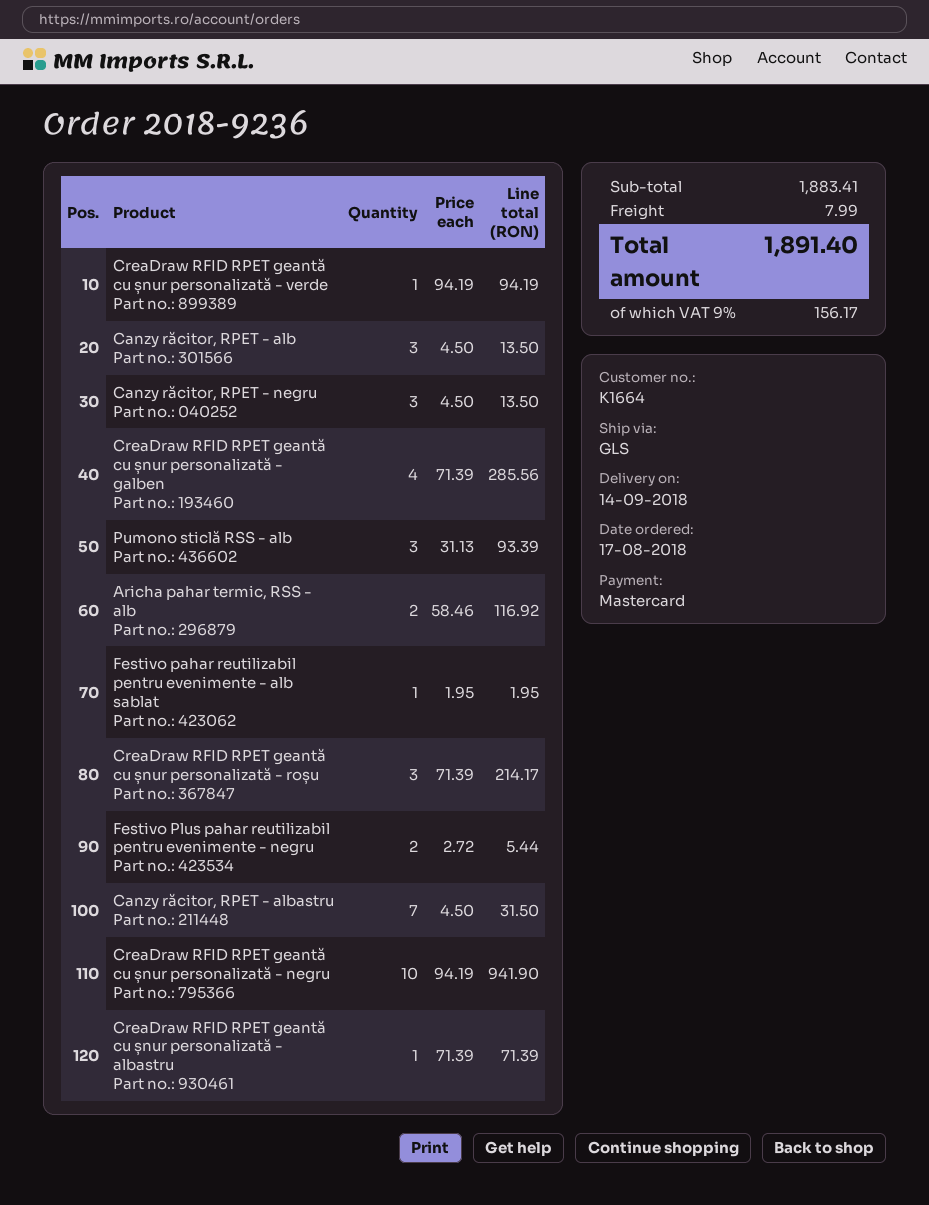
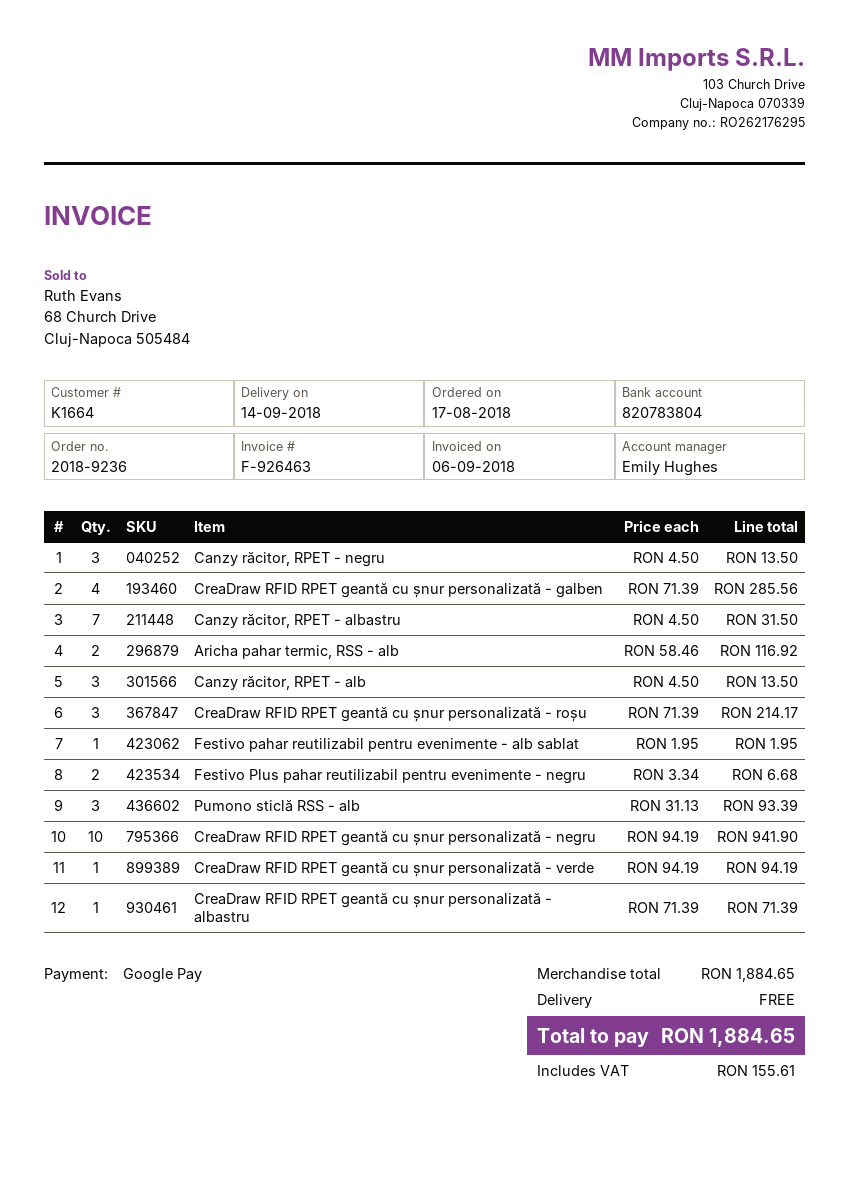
payment method: Mastercard -> Google Pay
Festivo Plus pahar reutilizabil pentru evenimente - negru: 2 x 2.72 = 5.44 -> 2 x 3.34 = 6.68
subtotal: 1883.41 -> 1884.65
shipping: 7.99 -> 0.00
tax: 156.17 -> 155.61
total: 1891.40 -> 1884.65

